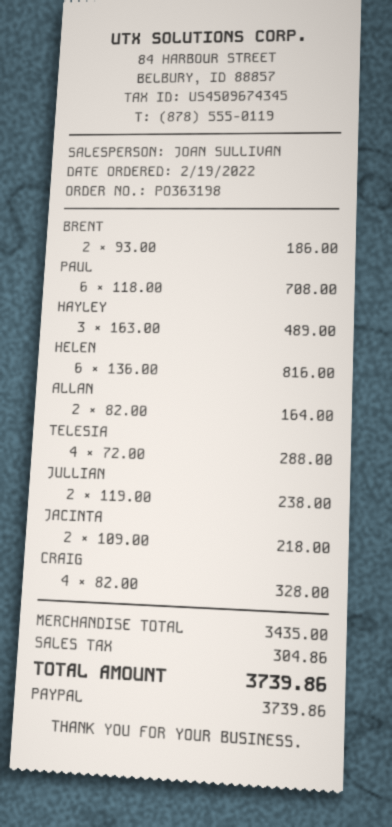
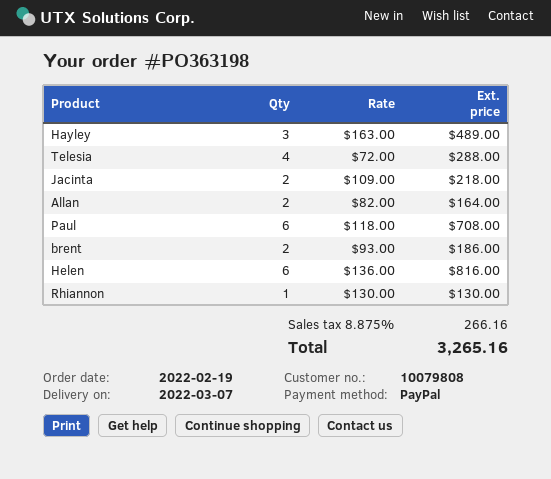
JULLIAN: 2 x 119.00 = 238.00 -> none
CRAIG: 4 x 82.00 = 328.00 -> none
Rhiannon: none -> 1 x 130.00 = 130.00
tax: 304.86 -> 266.16
total: 3739.86 -> 3265.16

